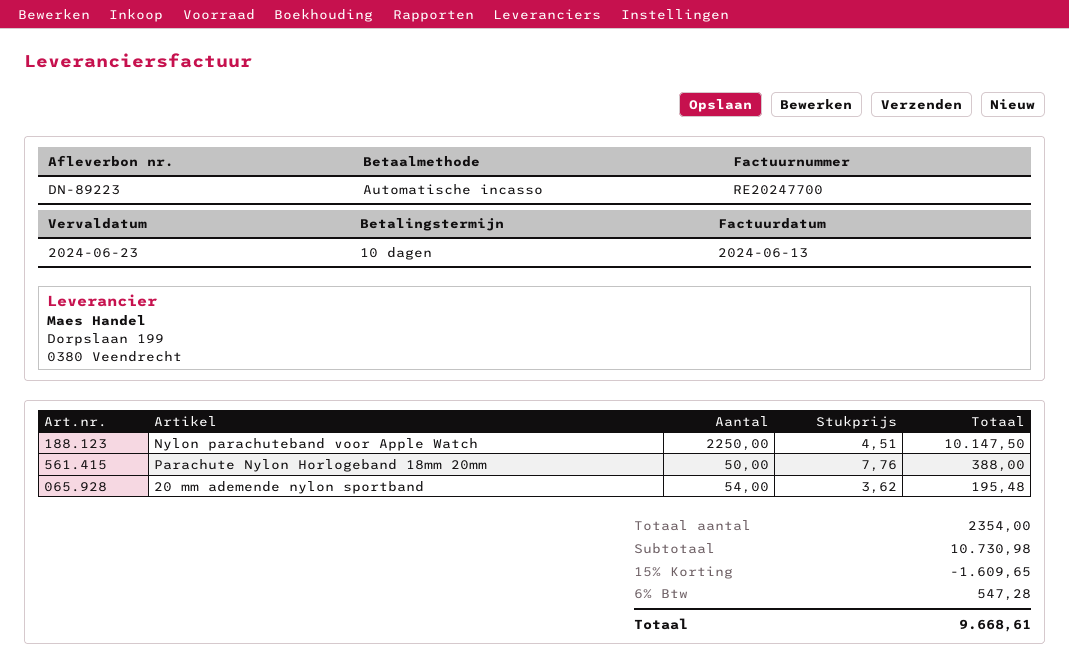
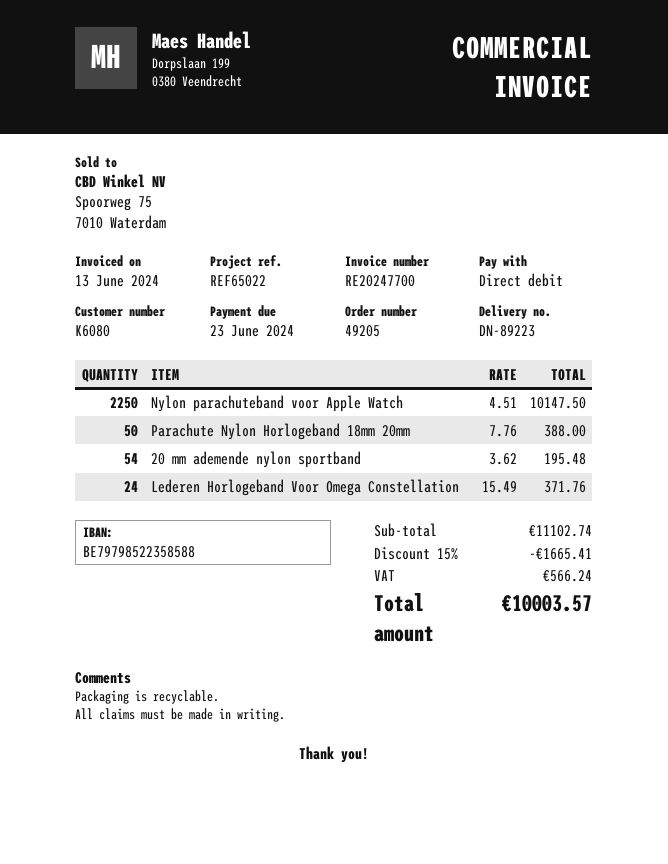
Lederen Horlogeband Voor Omega Constellation: none -> 24 x 15.49 = 371.76
subtotal: 10730.98 -> 11102.74
discount: 15% = 1609.65 -> 15% = 1665.41
tax: 547.28 -> 566.24
total: 9668.61 -> 10003.57

